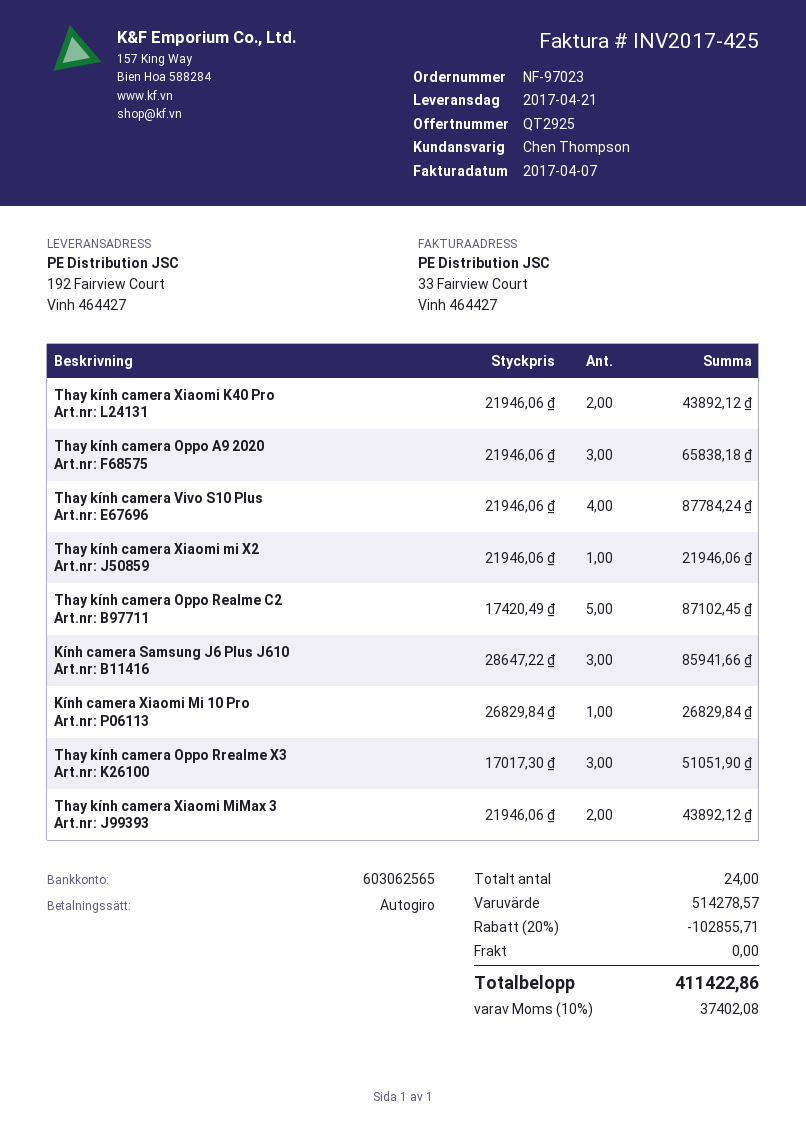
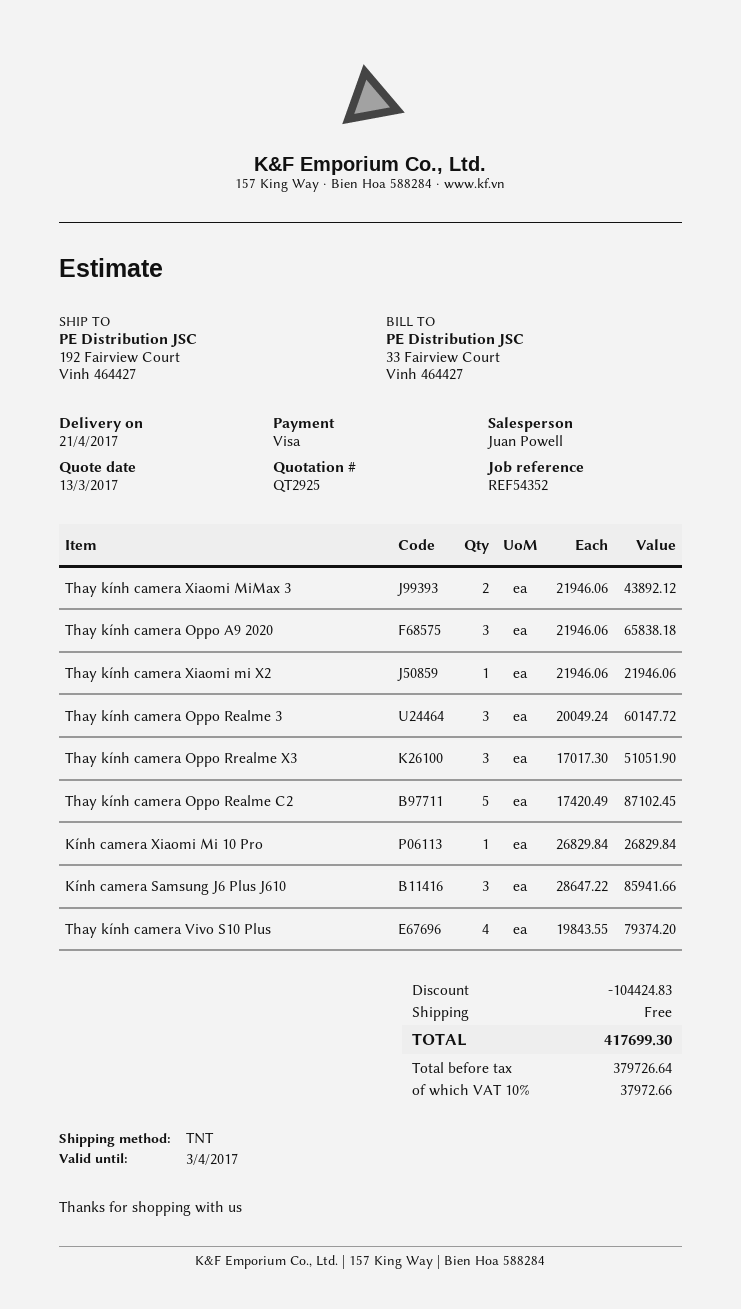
sales rep: Chen Thompson -> Juan Powell
payment method: direct debit -> Visa
Thay kính camera Xiaomi K40 Pro: 2 x 21946.06 = 43892.12 -> none
Thay kính camera Vivo S10 Plus: 4 x 21946.06 = 87784.24 -> 4 x 19843.55 = 79374.20
Thay kính camera Oppo Realme 3: none -> 3 x 20049.24 = 60147.72
discount: 102855.71 -> 104424.83
tax: 10% = 37402.08 -> 10% = 37972.66
total: 411422.86 -> 417699.30

